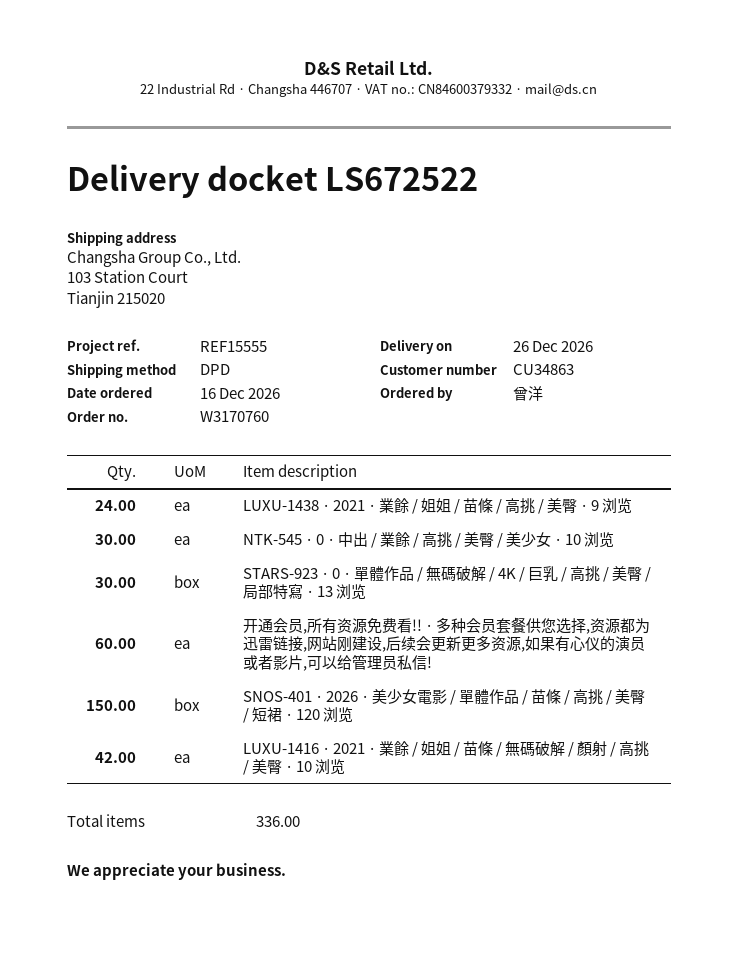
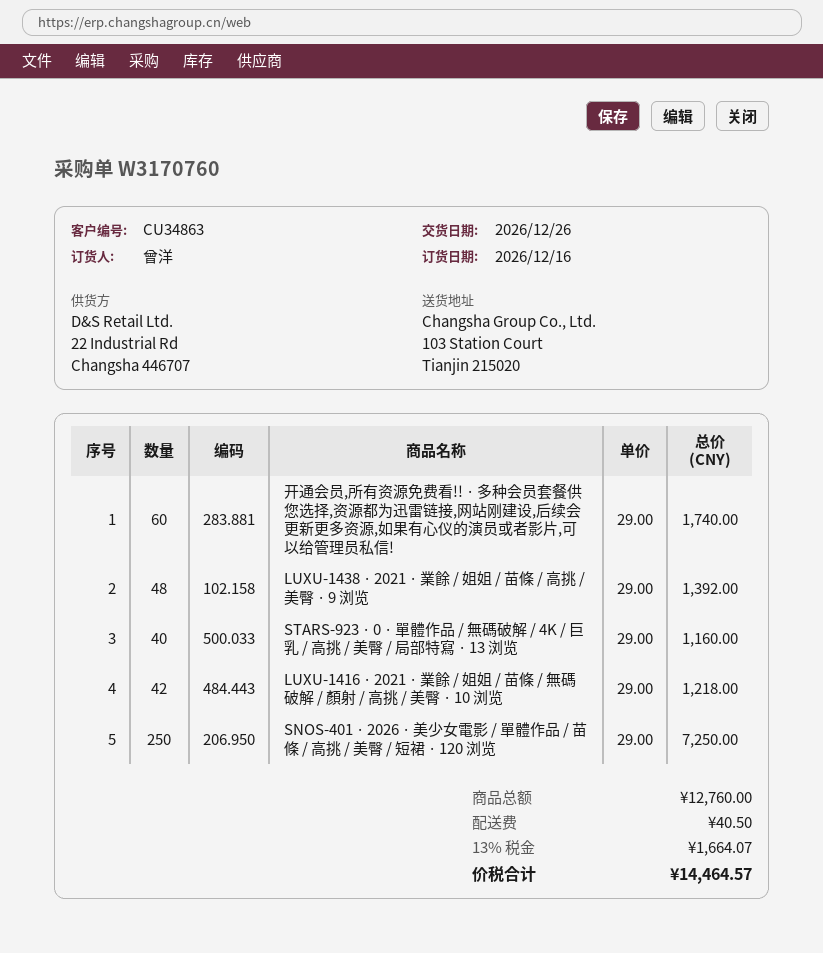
LUXU-1438 · 2021 · 業餘 / 姐姐 / 苗條 / 高挑 / 美臀 · 9 浏览: 24 -> 48
NTK-545 · 0 · 中出 / 業餘 / 高挑 / 美臀 / 美少女 · 10 浏览: 30 -> none
STARS-923 · 0 · 單體作品 / 無碼破解 / 4K / 巨乳 / 高挑 / 美臀 / 局部特寫 · 13 浏览: 30 -> 40
SNOS-401 · 2026 · 美少女電影 / 單體作品 / 苗條 / 高挑 / 美臀 / 短裙 · 120 浏览: 150 -> 250

